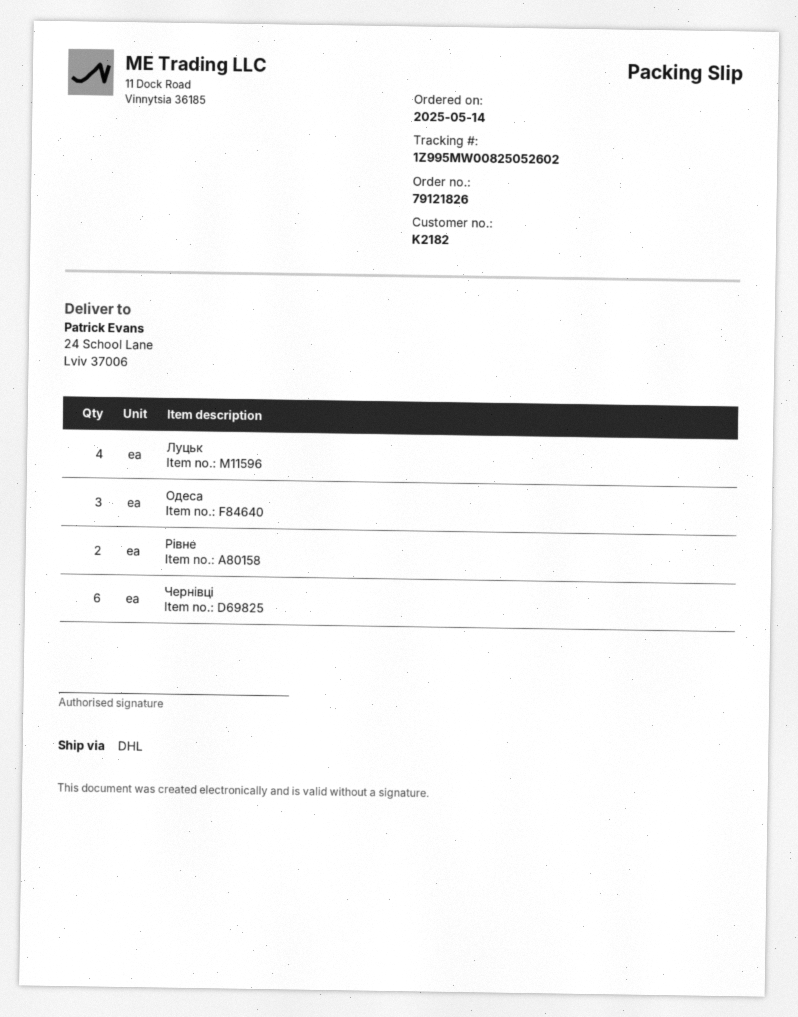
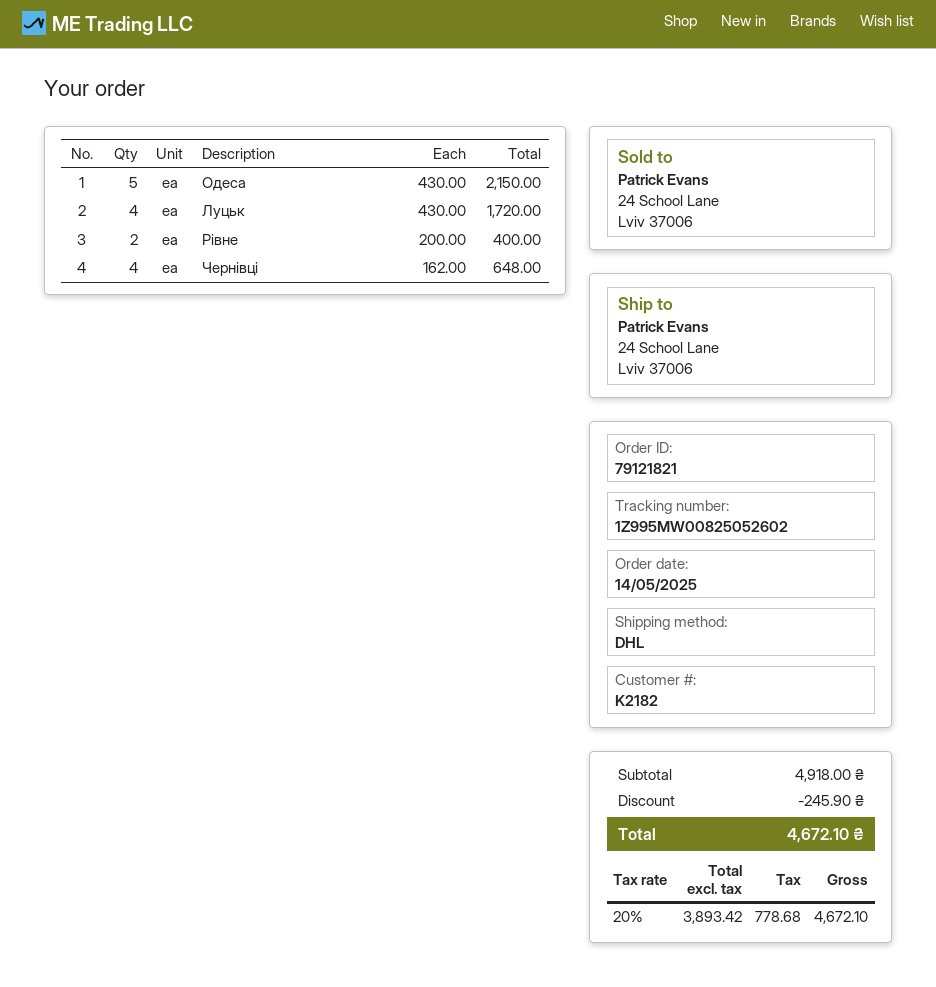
order number: 79121826 -> 79121821
Одеса: 3 -> 5
Чернівці: 6 -> 4

